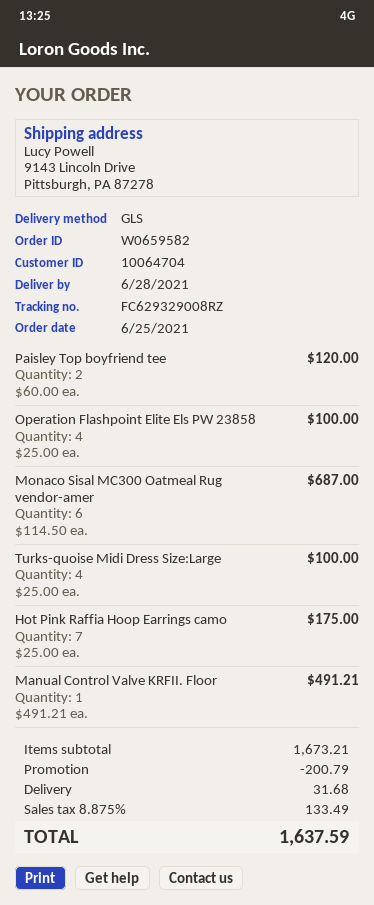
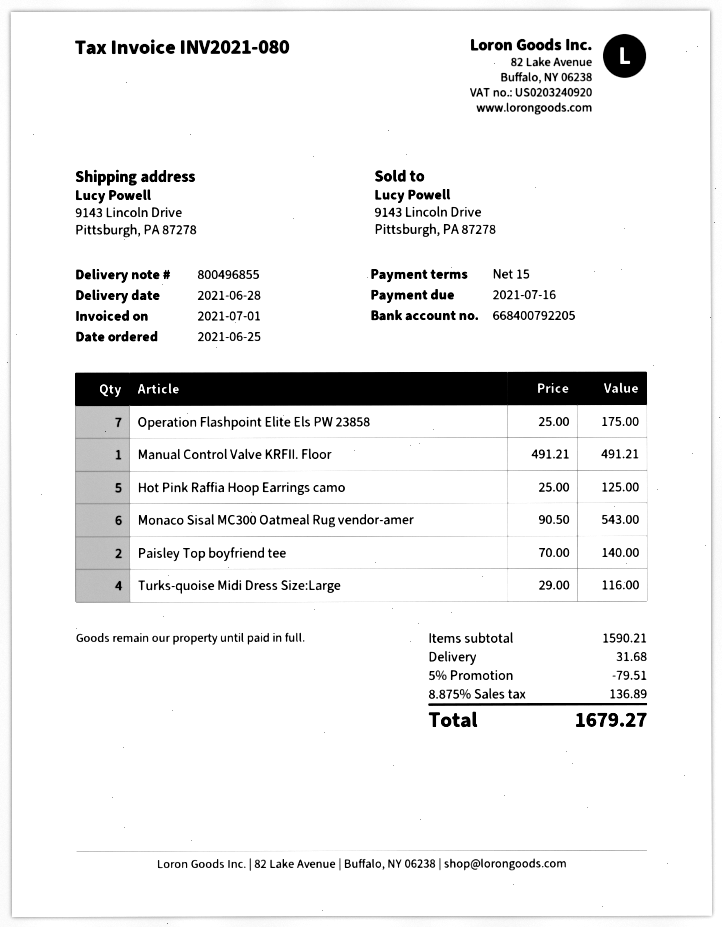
Paisley Top boyfriend tee: 2 x 60.00 = 120.00 -> 2 x 70.00 = 140.00
Operation Flashpoint Elite Els PW 23858: 4 x 25.00 = 100.00 -> 7 x 25.00 = 175.00
Monaco Sisal MC300 Oatmeal Rug vendor-amer: 6 x 114.50 = 687.00 -> 6 x 90.50 = 543.00
Turks-quoise Midi Dress Size:Large: 4 x 25.00 = 100.00 -> 4 x 29.00 = 116.00
Hot Pink Raffia Hoop Earrings camo: 7 x 25.00 = 175.00 -> 5 x 25.00 = 125.00
subtotal: 1673.21 -> 1590.21
discount: 200.79 -> 79.51
tax: 8.875% = 133.49 -> 8.875% = 136.89
total: 1637.59 -> 1679.27

